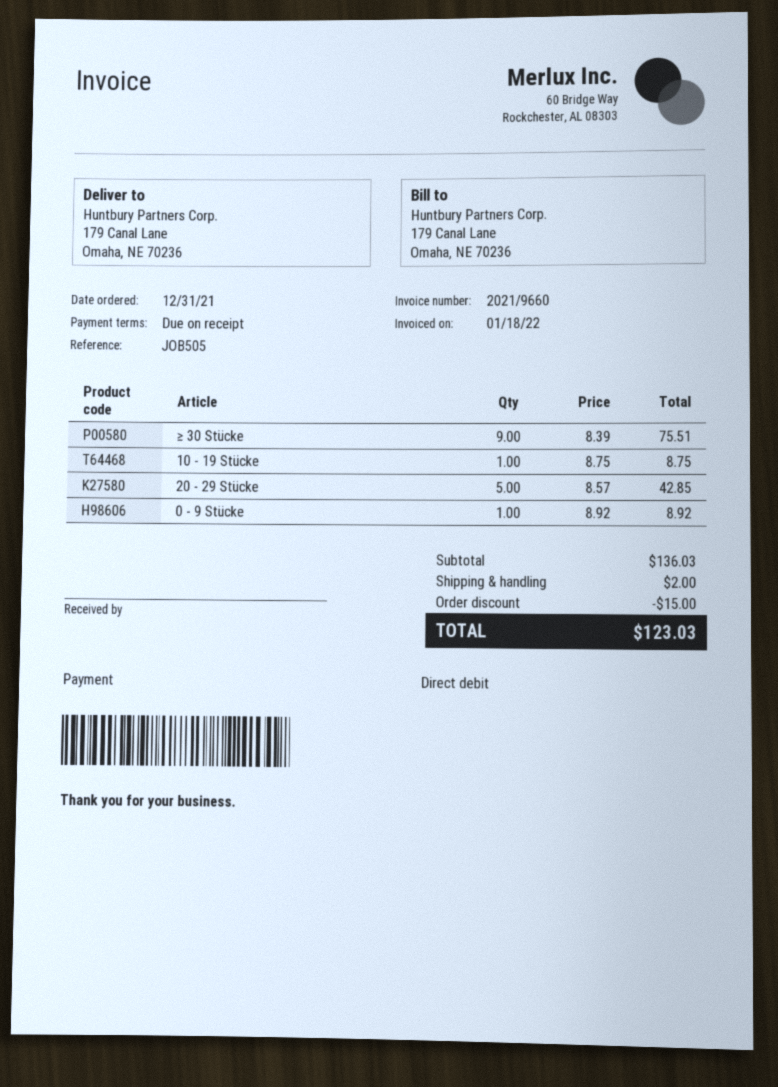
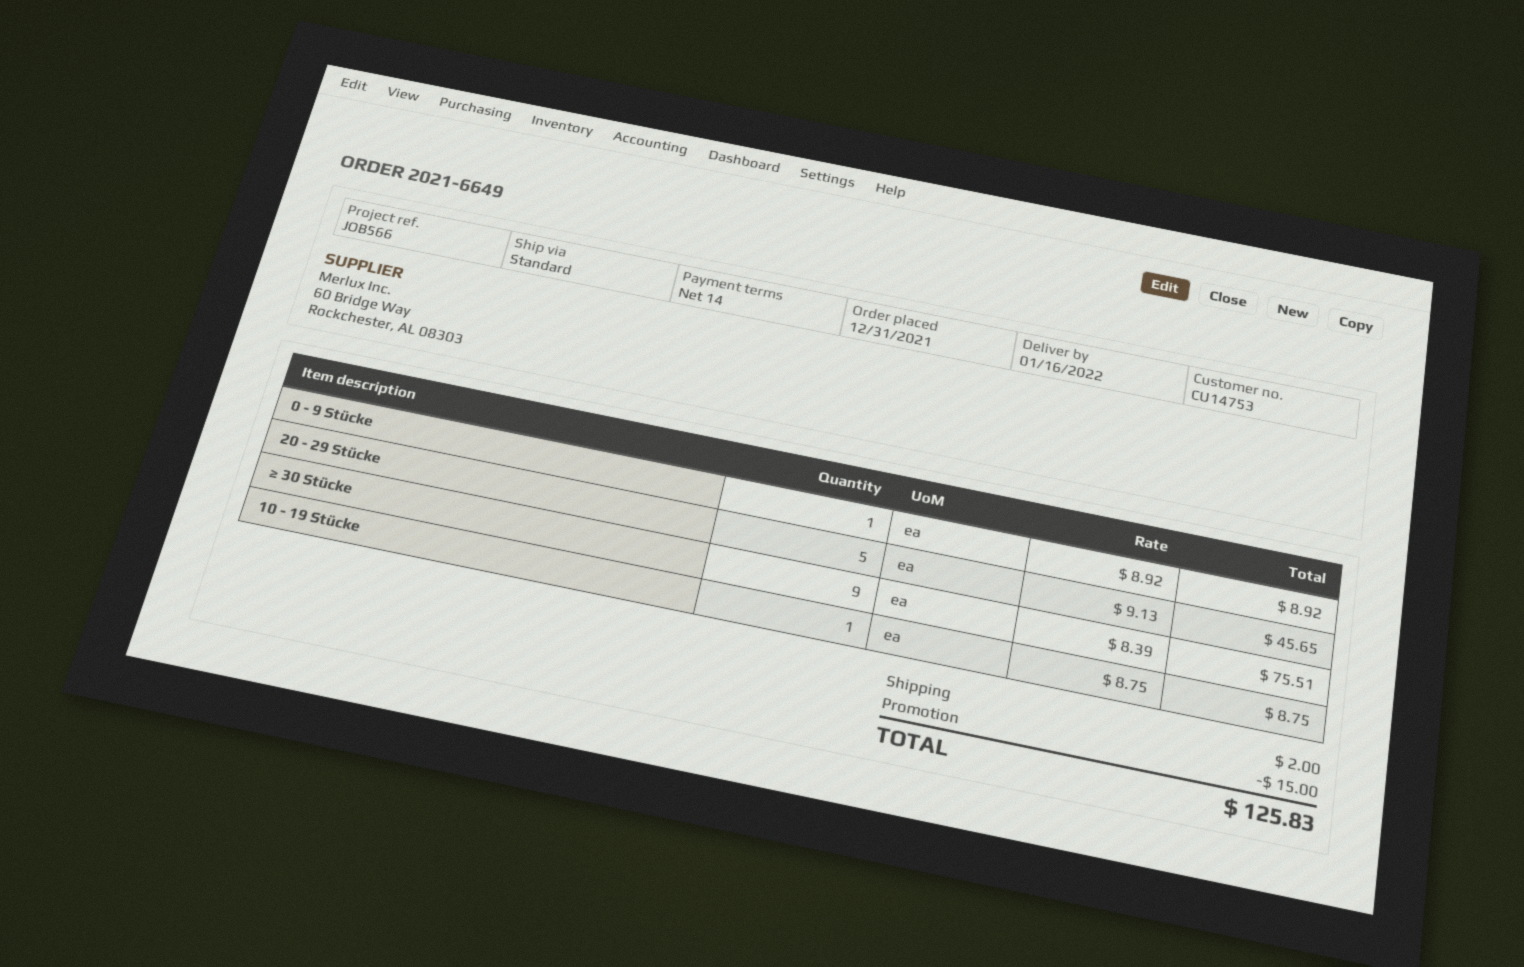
payment terms: on receipt -> 14 days
reference: JOB505 -> JOB566
20 - 29 Stücke: 5 x 8.57 = 42.85 -> 5 x 9.13 = 45.65
total: 123.03 -> 125.83

